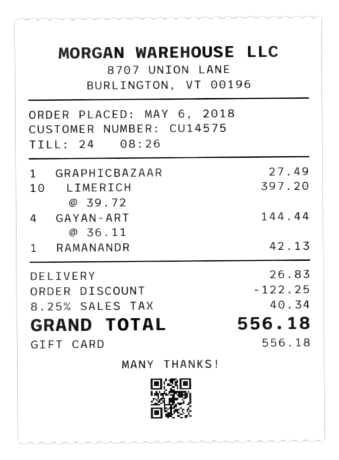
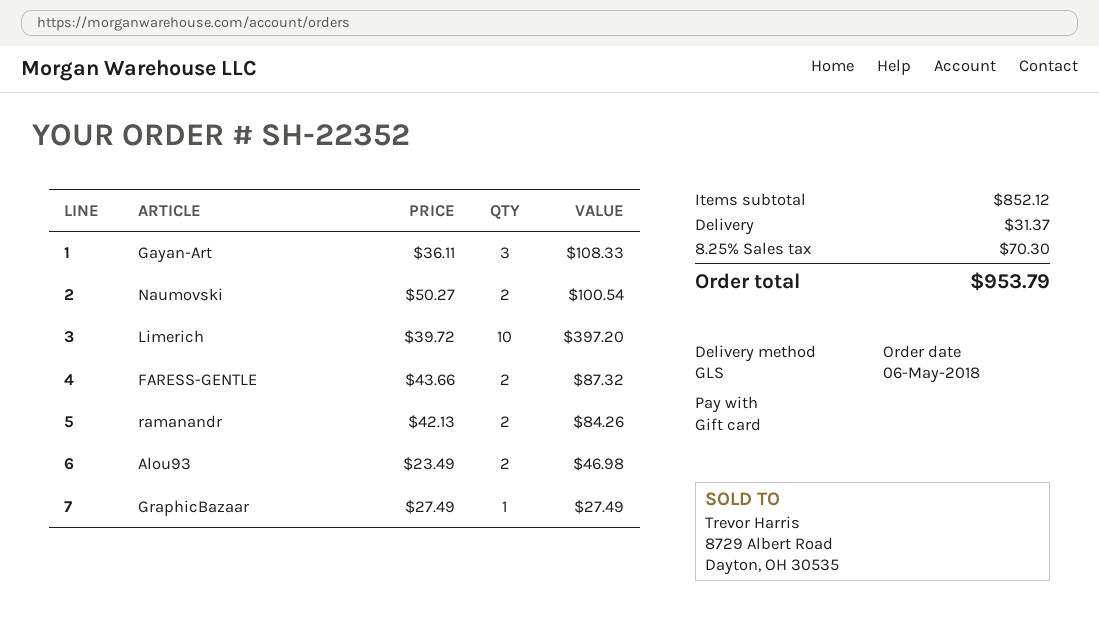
GAYAN-ART: 4 x 36.11 = 144.44 -> 3 x 36.11 = 108.33
RAMANANDR: 1 x 42.13 = 42.13 -> 2 x 42.13 = 84.26
Naumovski: none -> 2 x 50.27 = 100.54
FARESS-GENTLE: none -> 2 x 43.66 = 87.32
Alou93: none -> 2 x 23.49 = 46.98
discount: 122.25 -> none
shipping: 26.83 -> 31.37
tax: 8.25% = 40.34 -> 8.25% = 70.30
total: 556.18 -> 953.79

